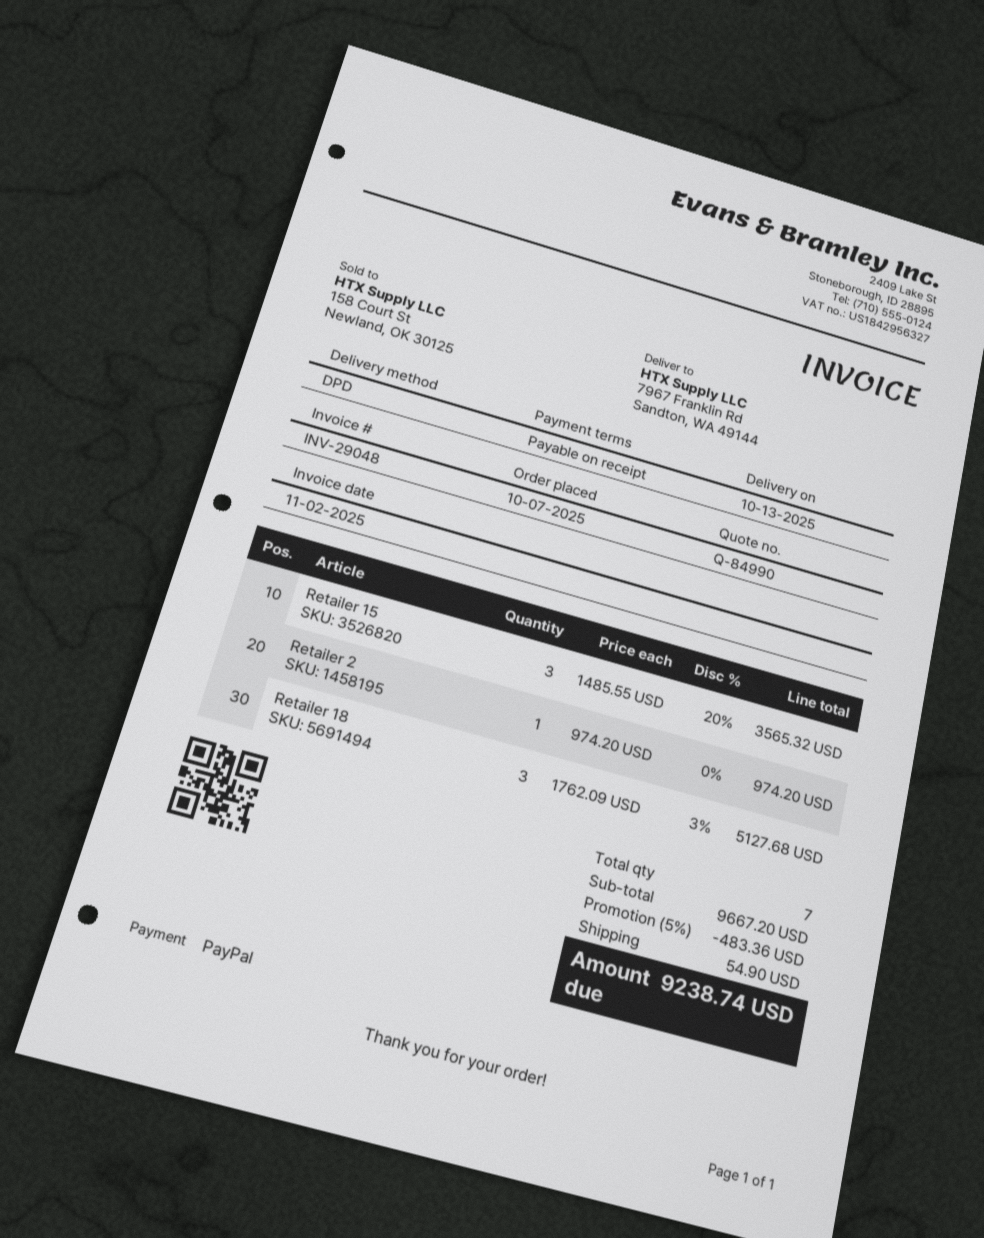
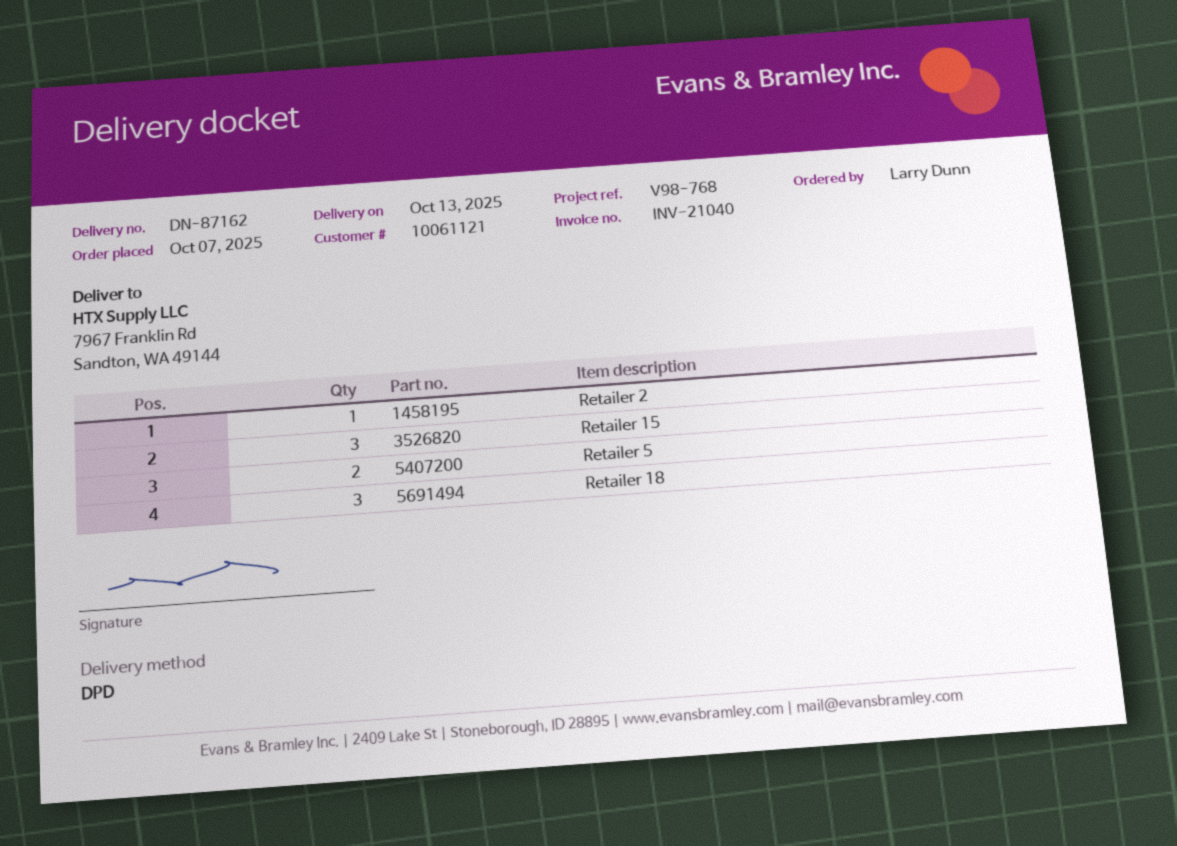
invoice number: INV-29048 -> INV-21040
Retailer 5: none -> 2

